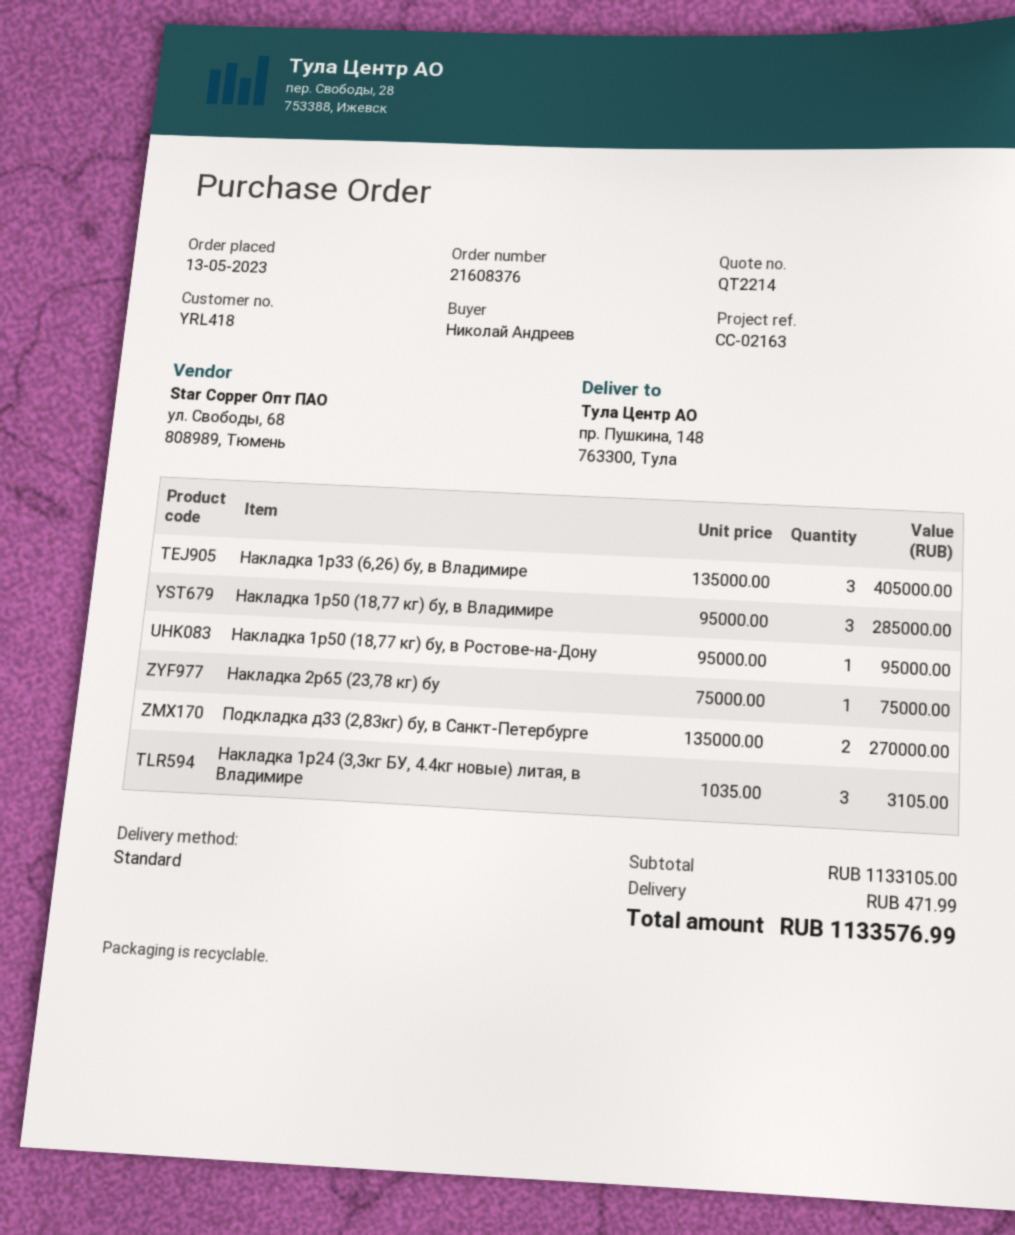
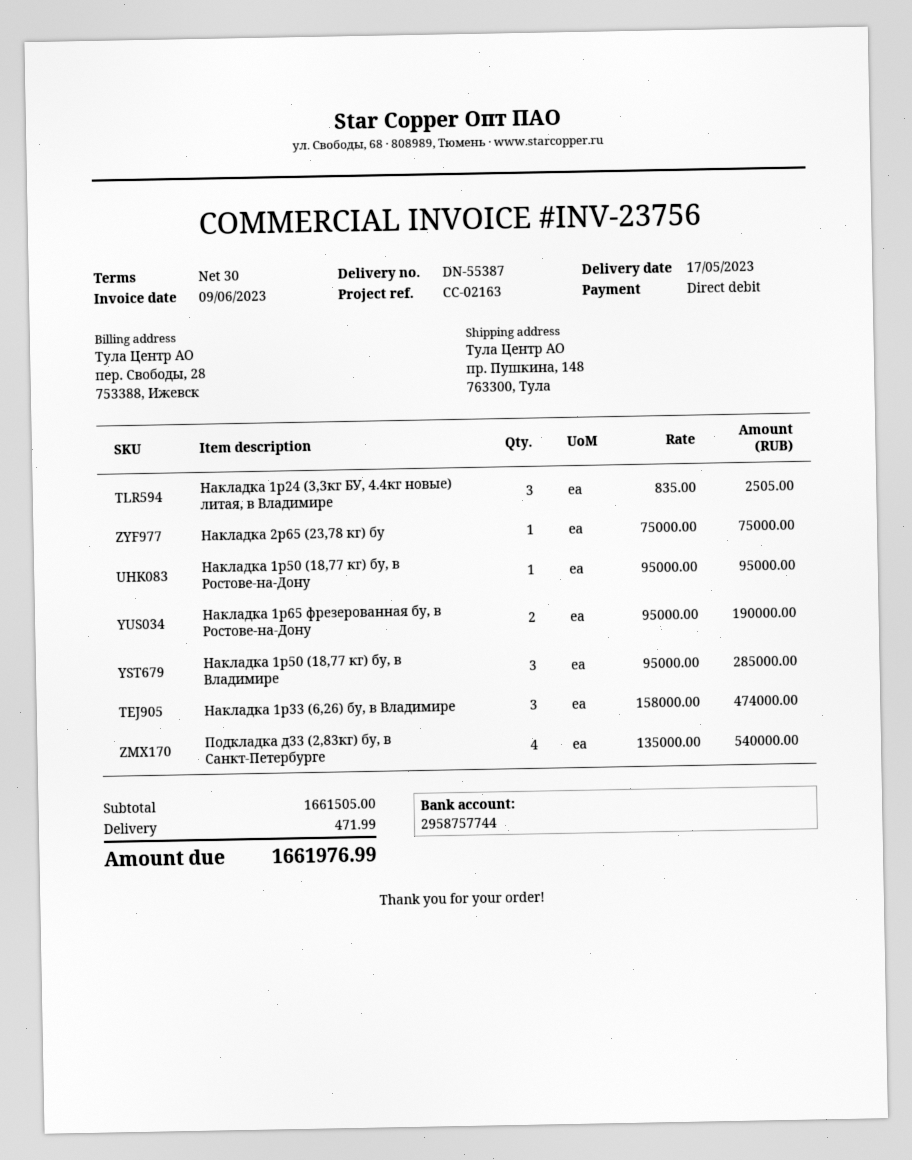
Накладка 1р33 (6,26) бу, в Владимире: 3 x 135000.00 = 405000.00 -> 3 x 158000.00 = 474000.00
Подкладка д33 (2,83кг) бу, в Санкт-Петербурге: 2 x 135000.00 = 270000.00 -> 4 x 135000.00 = 540000.00
Накладка 1р24 (3,3кг БУ, 4.4кг новые) литая, в Владимире: 3 x 1035.00 = 3105.00 -> 3 x 835.00 = 2505.00
Накладка 1р65 фрeзерованная бу, в Ростове-на-Дону: none -> 2 x 95000.00 = 190000.00
subtotal: 1133105.00 -> 1661505.00
total: 1133576.99 -> 1661976.99

